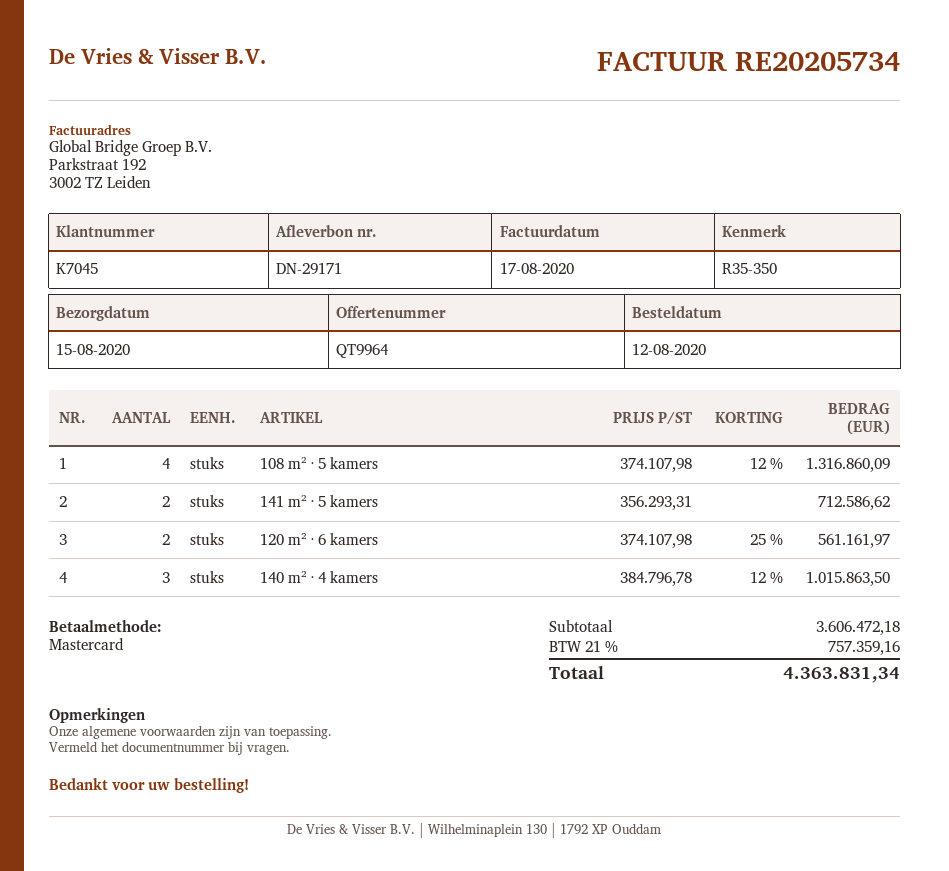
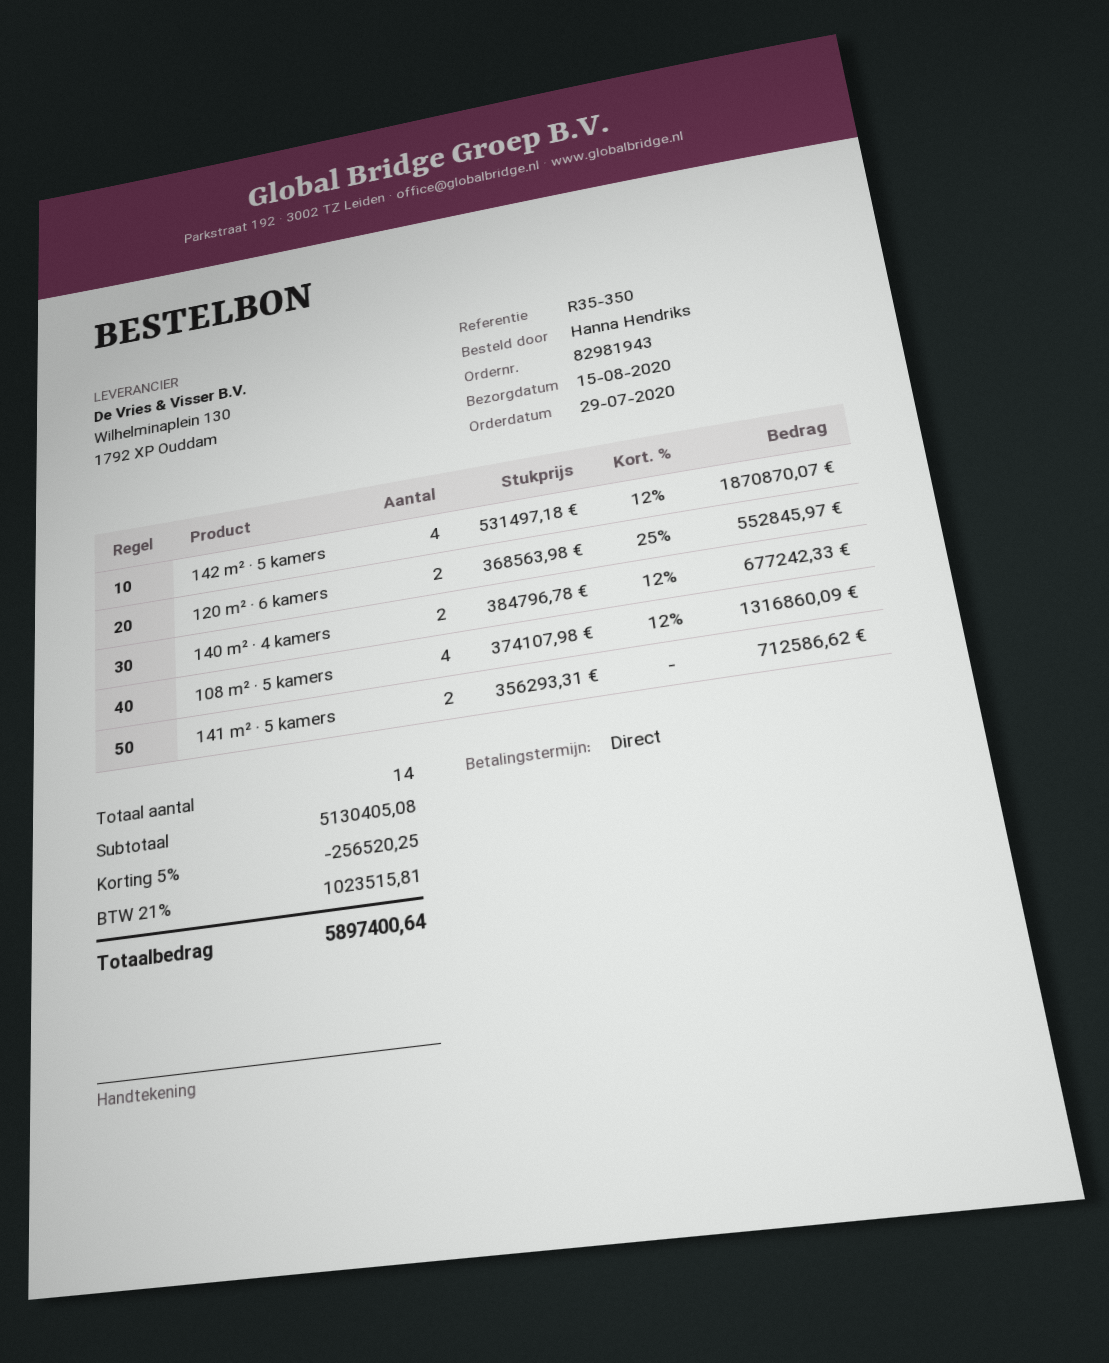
order date: 2020-08-12 -> 2020-07-29
120 m² · 6 kamers: 2 x 374107.98 - 25% = 561161.97 -> 2 x 368563.98 - 25% = 552845.97
140 m² · 4 kamers: 3 x 384796.78 - 12% = 1015863.50 -> 2 x 384796.78 - 12% = 677242.33
142 m² · 5 kamers: none -> 4 x 531497.18 - 12% = 1870870.07
subtotal: 3606472.18 -> 5130405.08
discount: none -> 5% = 256520.25
tax: 21% = 757359.16 -> 21% = 1023515.81
total: 4363831.34 -> 5897400.64

